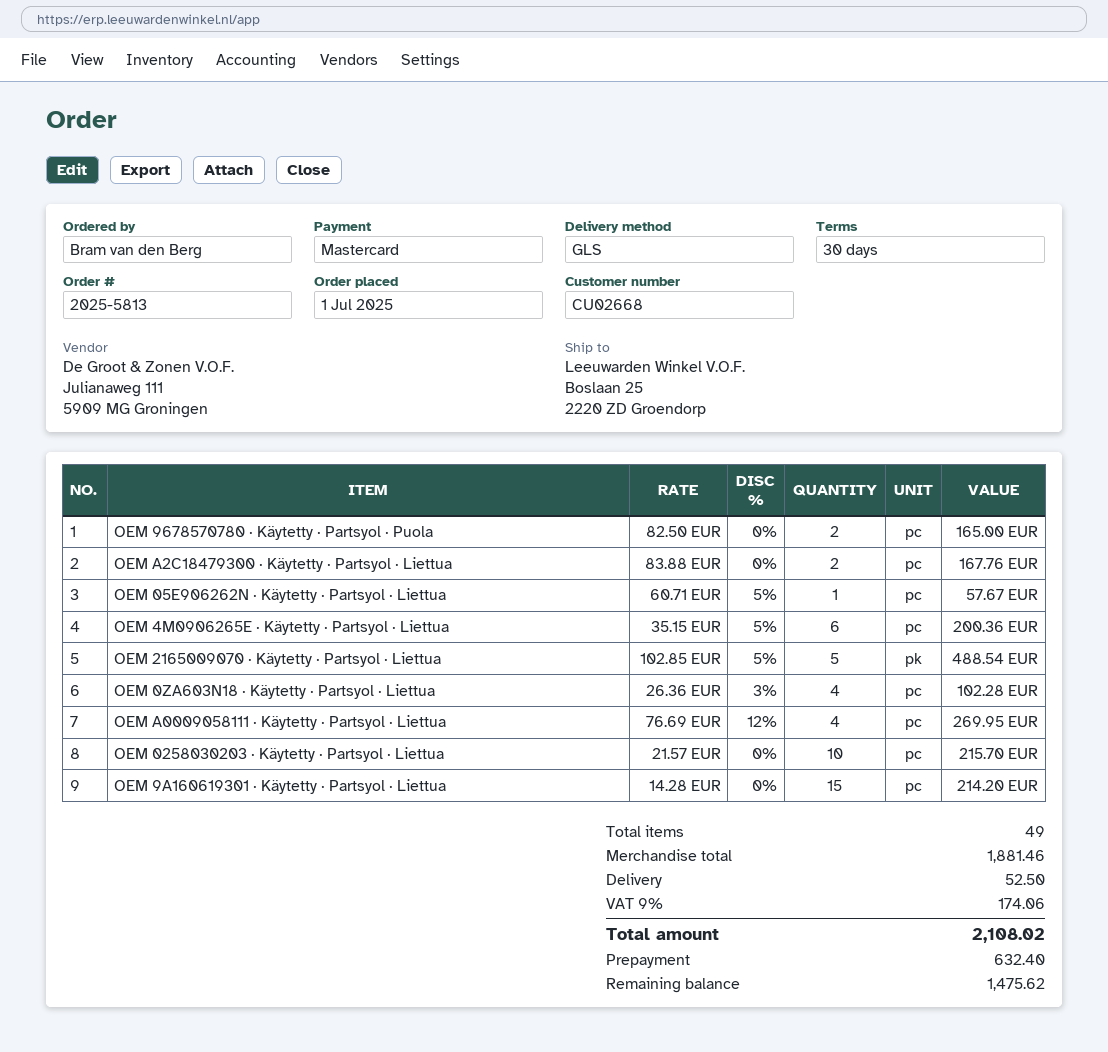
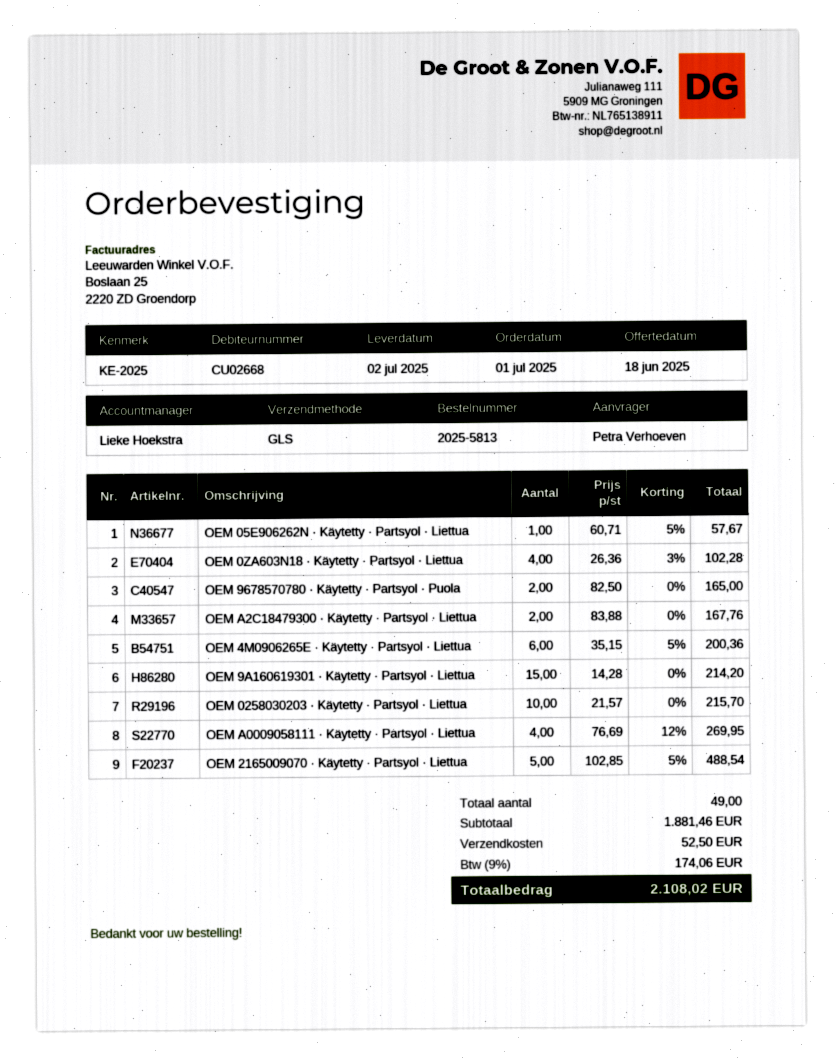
ordered by: Bram van den Berg -> Petra Verhoeven

